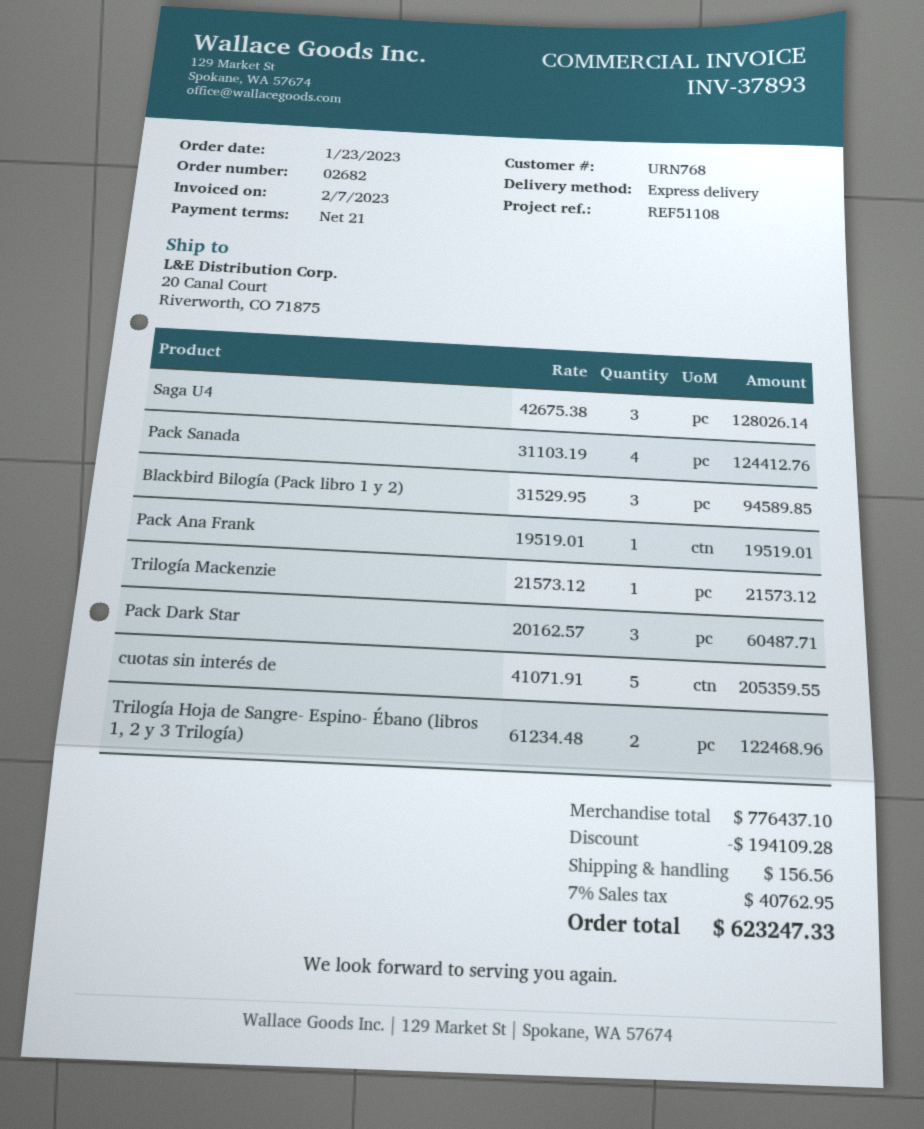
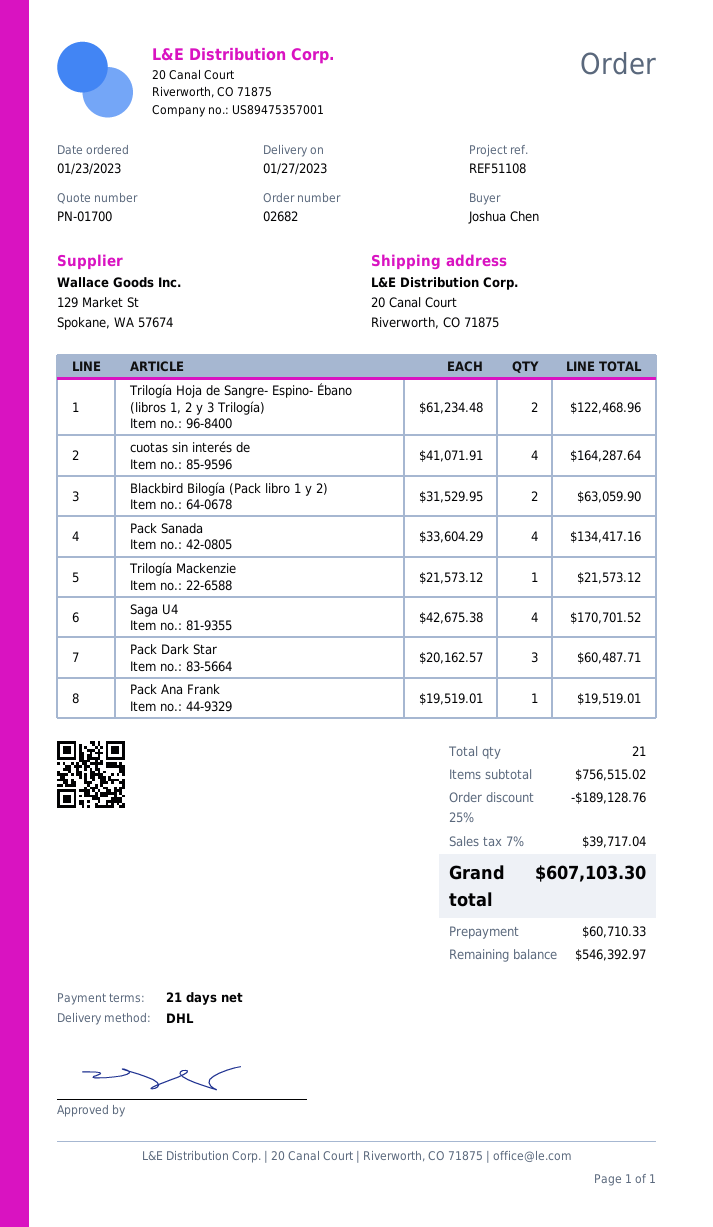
shipping method: express -> DHL
Saga U4: 3 x 42675.38 = 128026.14 -> 4 x 42675.38 = 170701.52
Pack Sanada: 4 x 31103.19 = 124412.76 -> 4 x 33604.29 = 134417.16
Blackbird Bilogía (Pack libro 1 y 2): 3 x 31529.95 = 94589.85 -> 2 x 31529.95 = 63059.90
cuotas sin interés de: 5 x 41071.91 = 205359.55 -> 4 x 41071.91 = 164287.64
subtotal: 776437.10 -> 756515.02
discount: 194109.28 -> 189128.76
shipping: 156.56 -> none
tax: 7% = 40762.95 -> 7% = 39717.04
total: 623247.33 -> 607103.30

